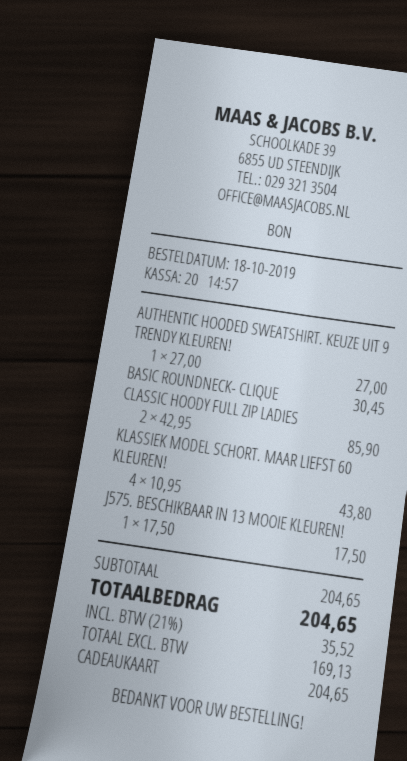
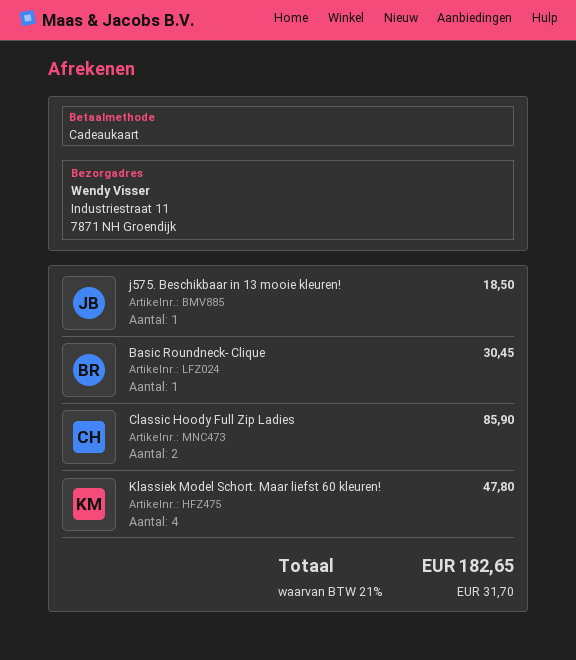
AUTHENTIC HOODED SWEATSHIRT. KEUZE UIT 9 TRENDY KLEUREN!: 1 for 27.00 -> none
KLASSIEK MODEL SCHORT. MAAR LIEFST 60 KLEUREN!: 4 for 43.80 -> 4 for 47.80
J575. BESCHIKBAAR IN 13 MOOIE KLEUREN!: 1 for 17.50 -> 1 for 18.50
tax: 21% = 35.52 -> 21% = 31.70
total: 204.65 -> 182.65

